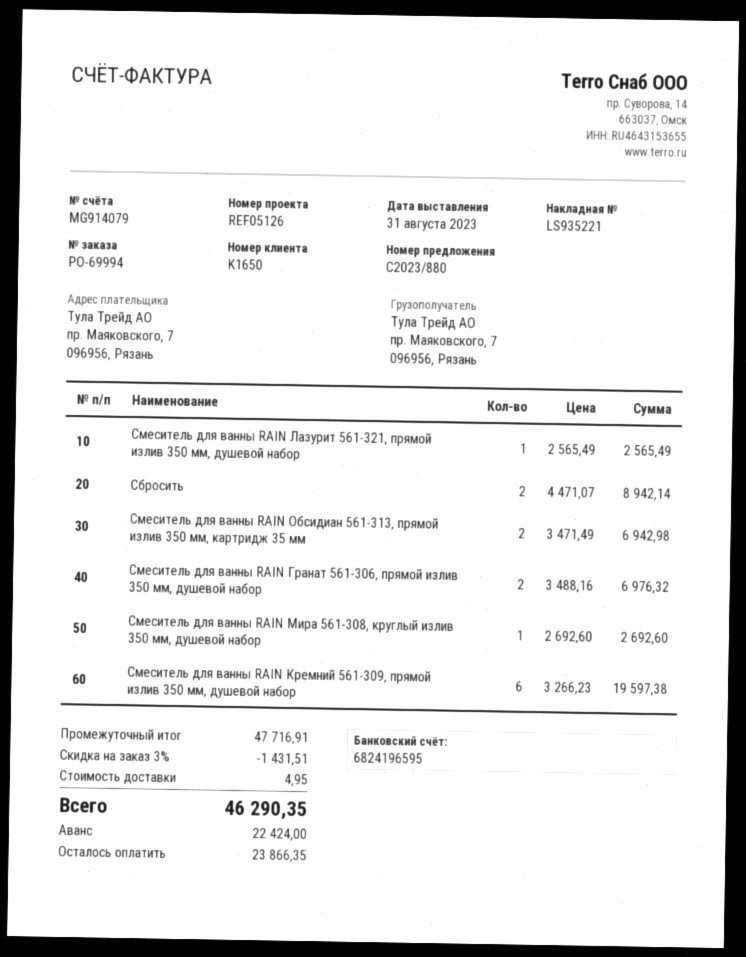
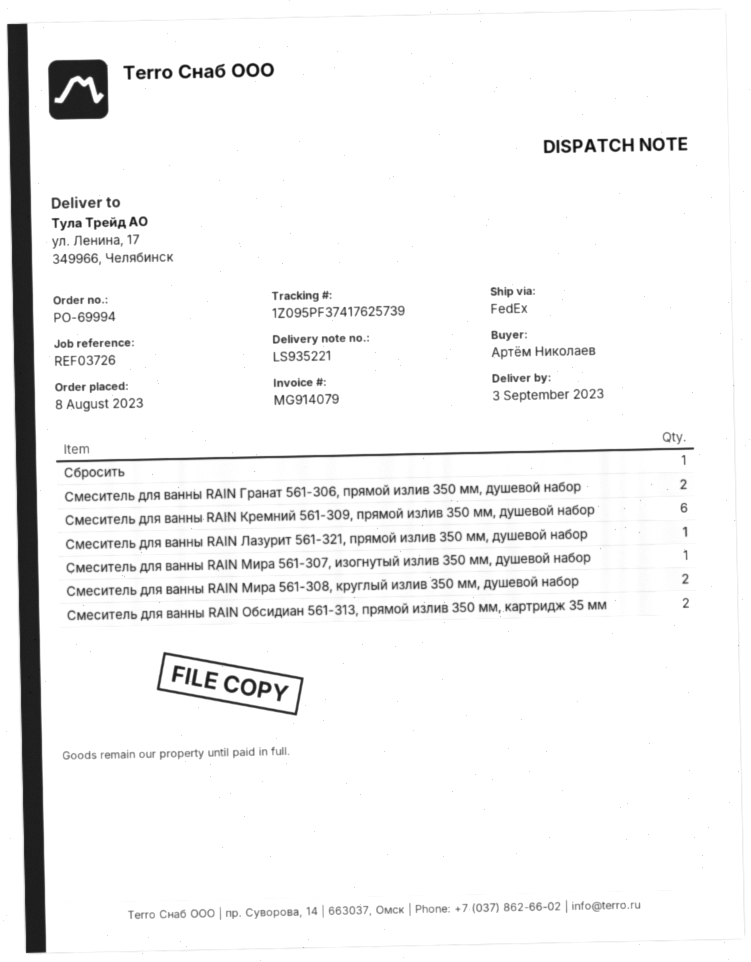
reference: REF05126 -> REF03726
ship to: пр. Маяковского, 7, 096956, Рязань -> ул. Ленина, 17, 349966, Челябинск
Сбросить: 2 -> 1
Смеситель для ванны RAIN Мира 561-308, круглый излив 350 мм, душевой набор: 1 -> 2
Смеситель для ванны RAIN Мира 561-307, изогнутый излив 350 мм, душевой набор: none -> 1

